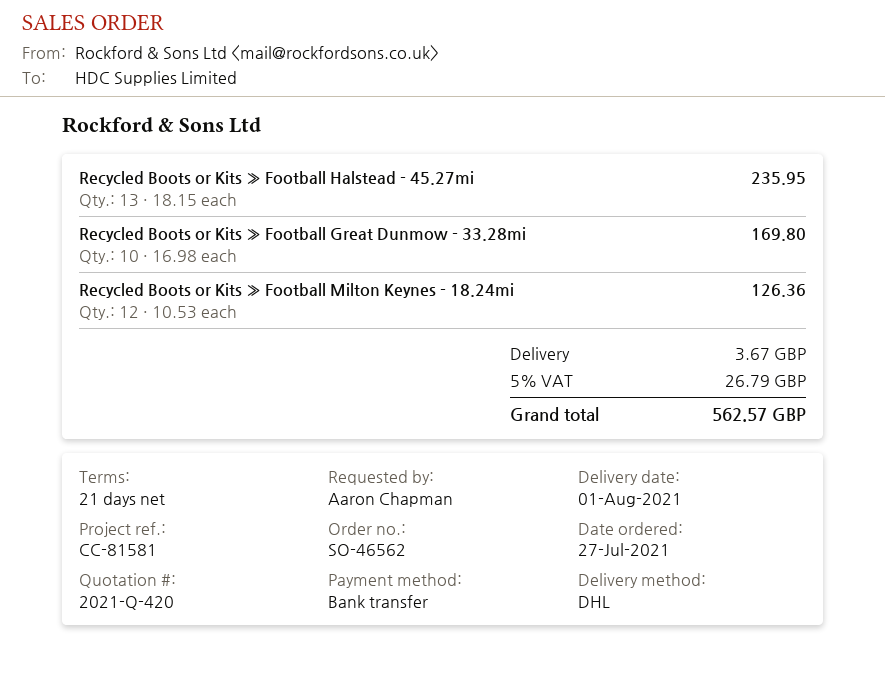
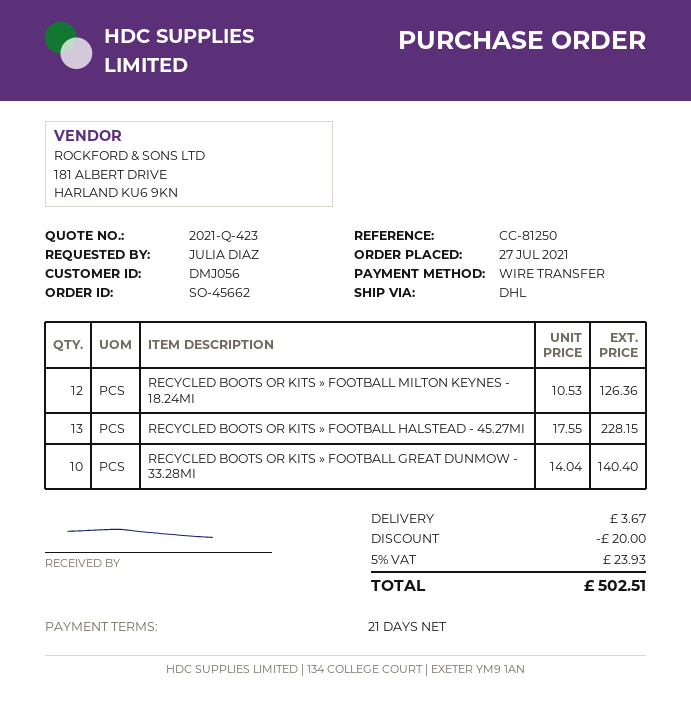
quote number: 2021-Q-420 -> 2021-Q-423
order number: SO-46562 -> SO-45662
reference: CC-81581 -> CC-81250
ordered by: Aaron Chapman -> JULIA DIAZ
Recycled Boots or Kits » Football Halstead - 45.27mi: 13 x 18.15 = 235.95 -> 13 x 17.55 = 228.15
Recycled Boots or Kits » Football Great Dunmow - 33.28mi: 10 x 16.98 = 169.80 -> 10 x 14.04 = 140.40
discount: none -> 20.00
tax: 5% = 26.79 -> 5% = 23.93
total: 562.57 -> 502.51

